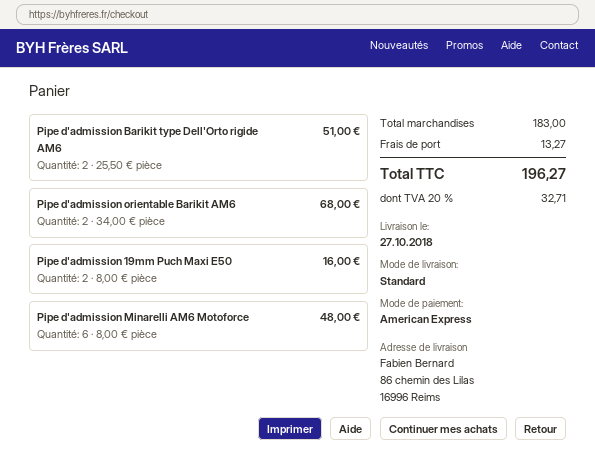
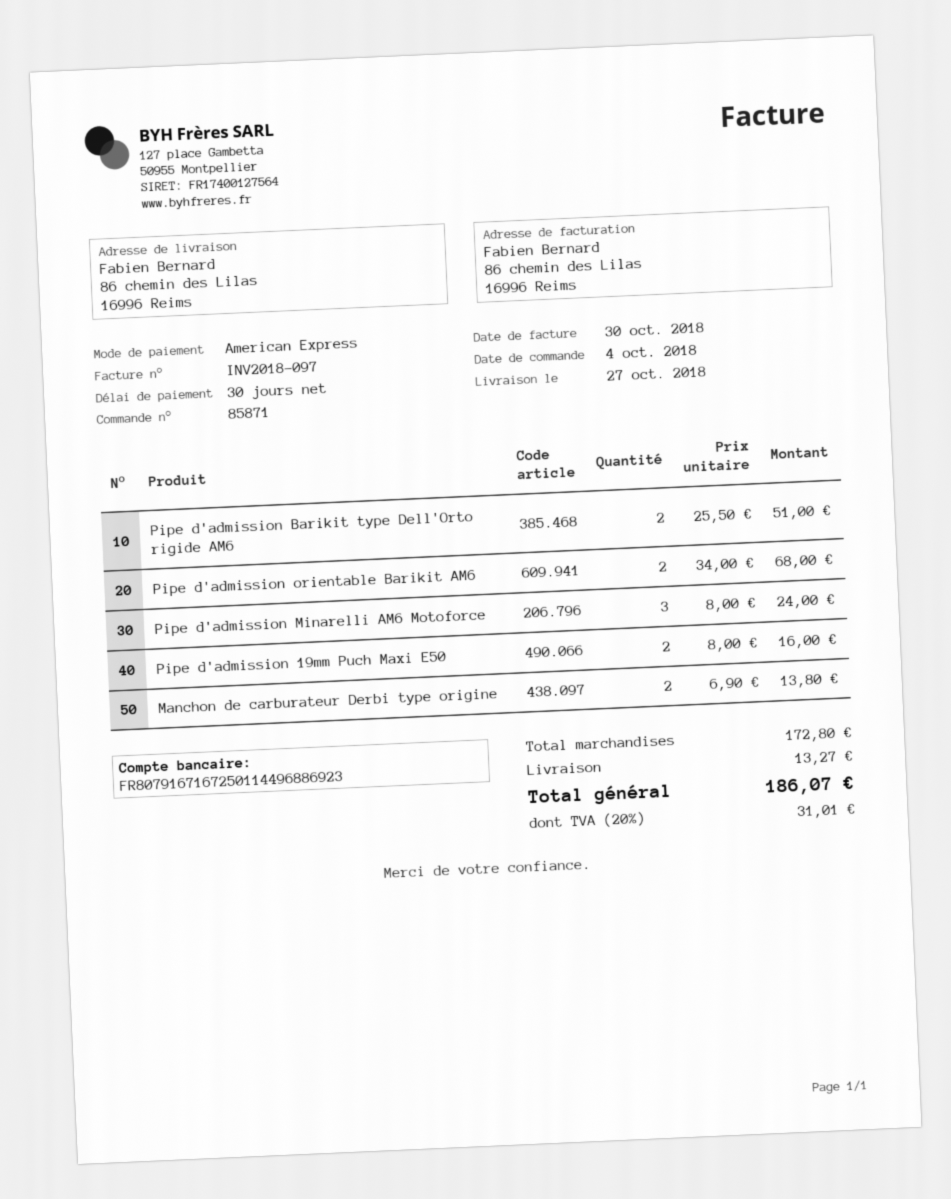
Pipe d'admission Minarelli AM6 Motoforce: 6 x 8.00 = 48.00 -> 3 x 8.00 = 24.00
Manchon de carburateur Derbi type origine: none -> 2 x 6.90 = 13.80
subtotal: 183.00 -> 172.80
tax: 20% = 32.71 -> 20% = 31.01
total: 196.27 -> 186.07

